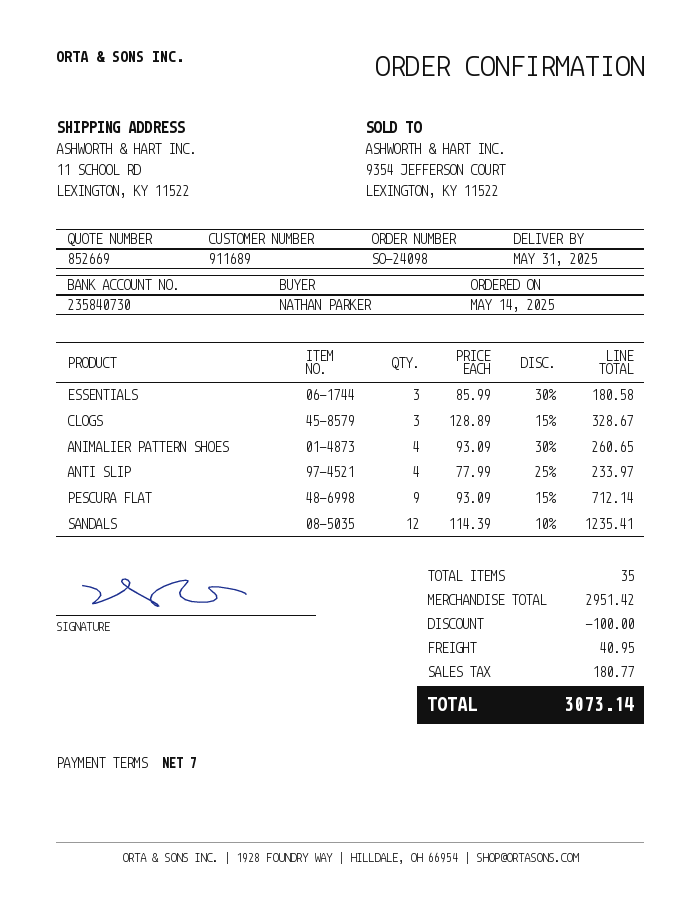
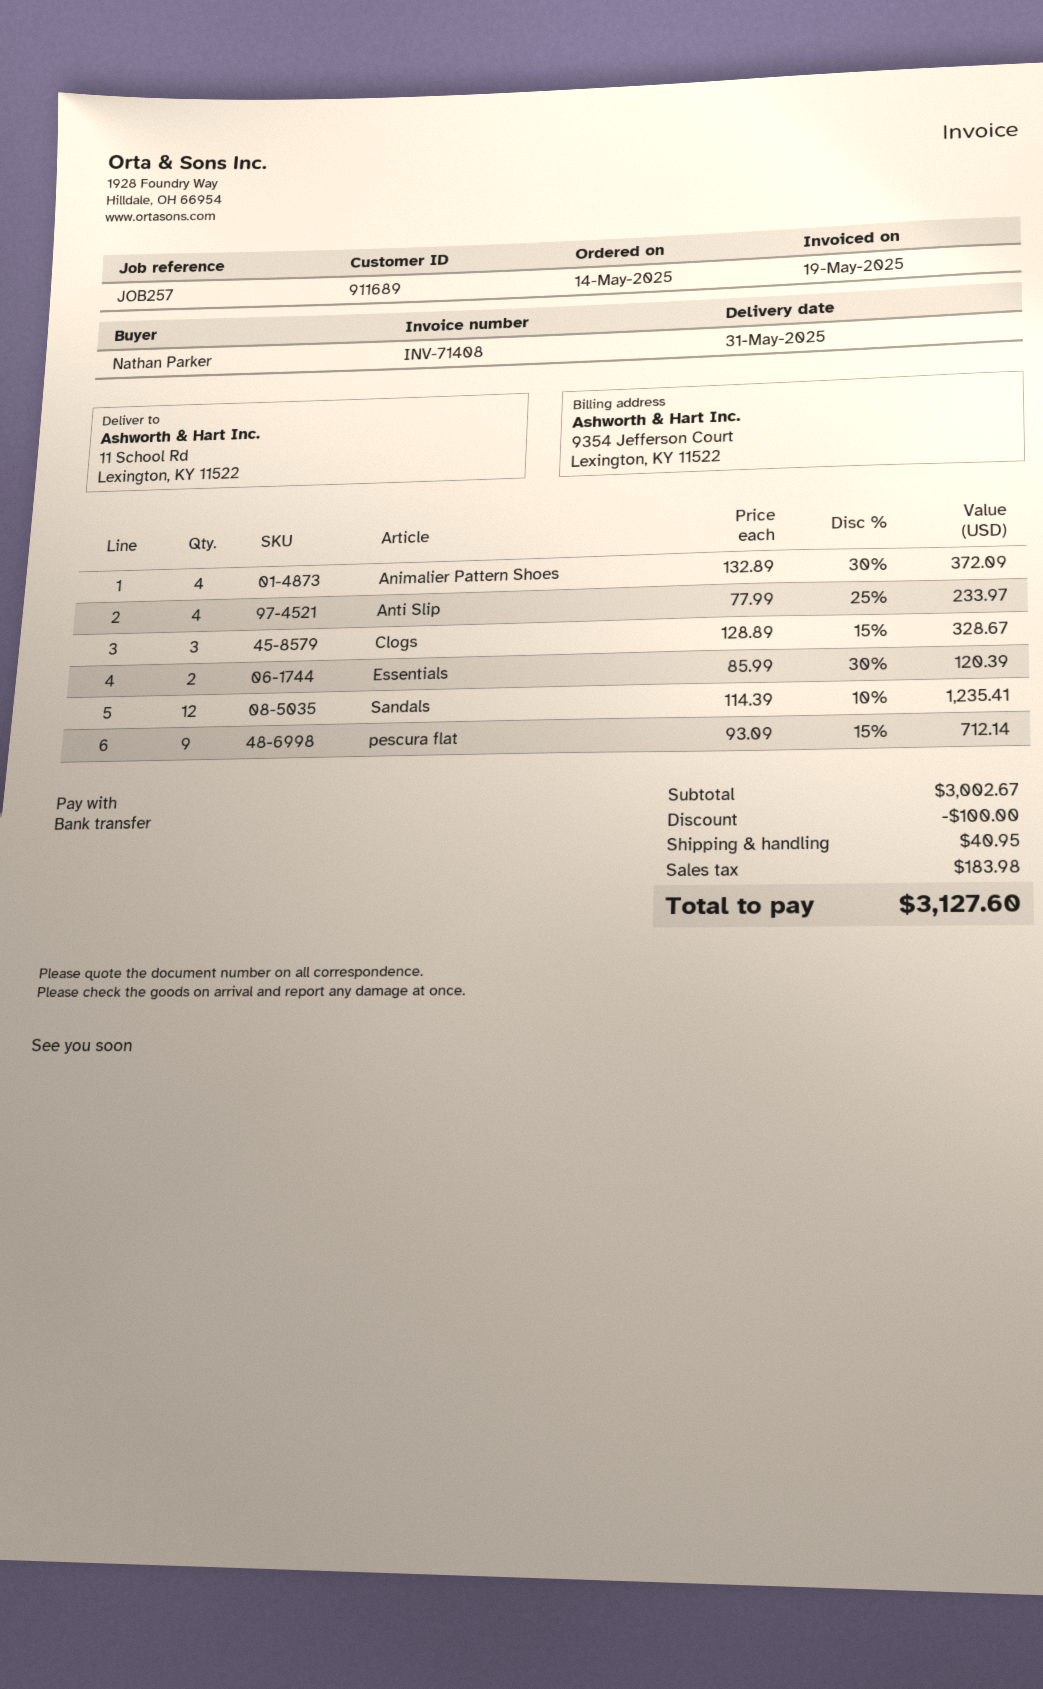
ESSENTIALS: 3 x 85.99 - 30% = 180.58 -> 2 x 85.99 - 30% = 120.39
ANIMALIER PATTERN SHOES: 4 x 93.09 - 30% = 260.65 -> 4 x 132.89 - 30% = 372.09
subtotal: 2951.42 -> 3002.67
tax: 180.77 -> 183.98
total: 3073.14 -> 3127.60

